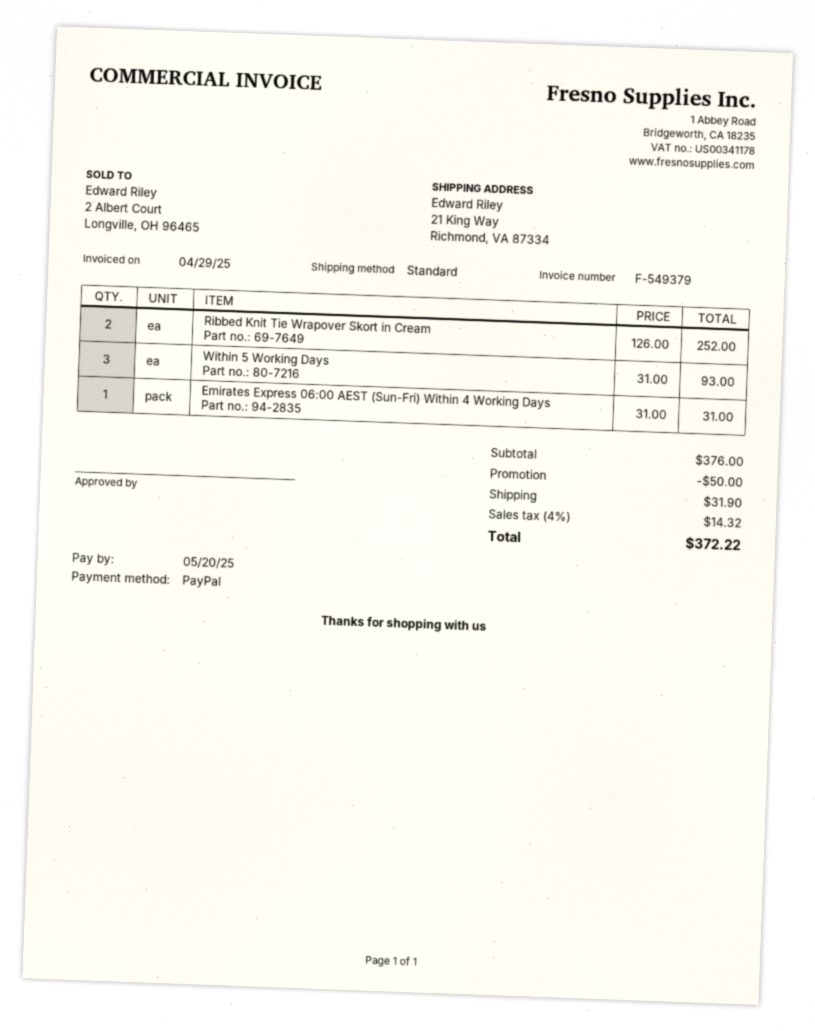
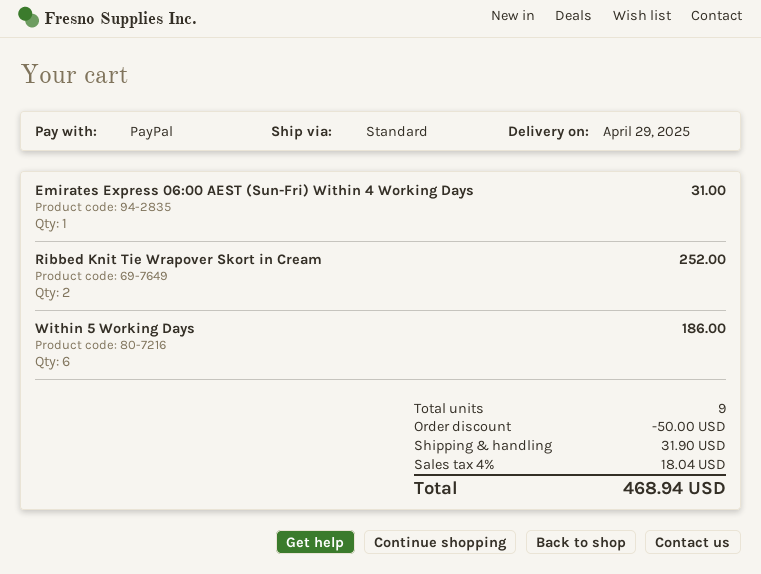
Within 5 Working Days: 3 for 93.00 -> 6 for 186.00
tax: 4% = 14.32 -> 4% = 18.04
total: 372.22 -> 468.94

